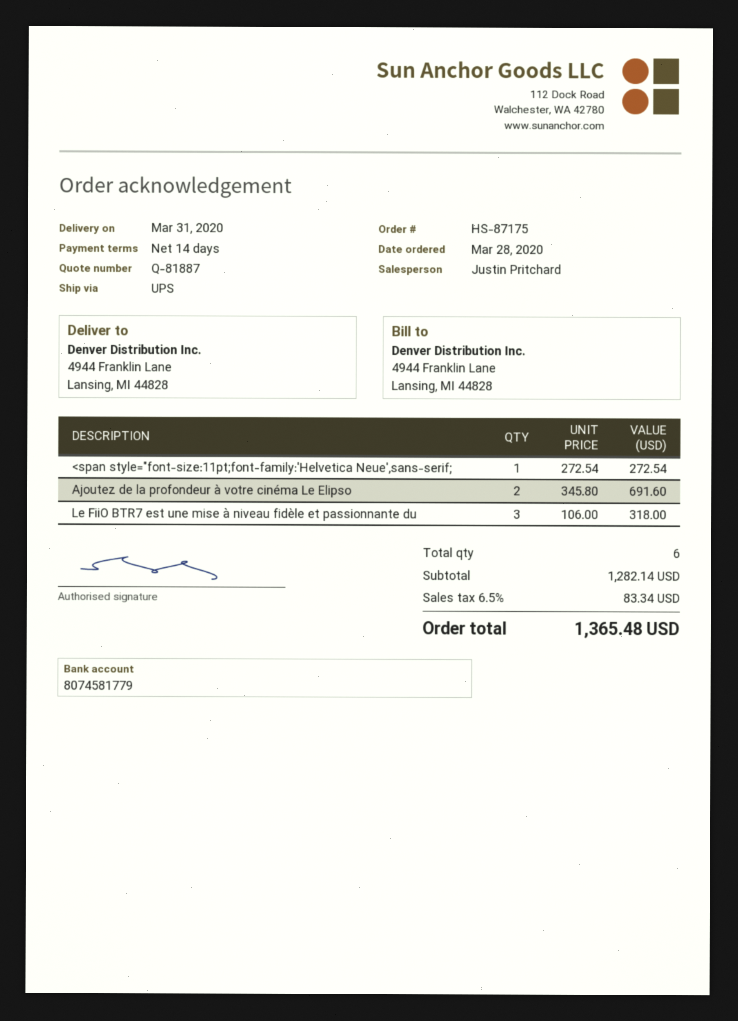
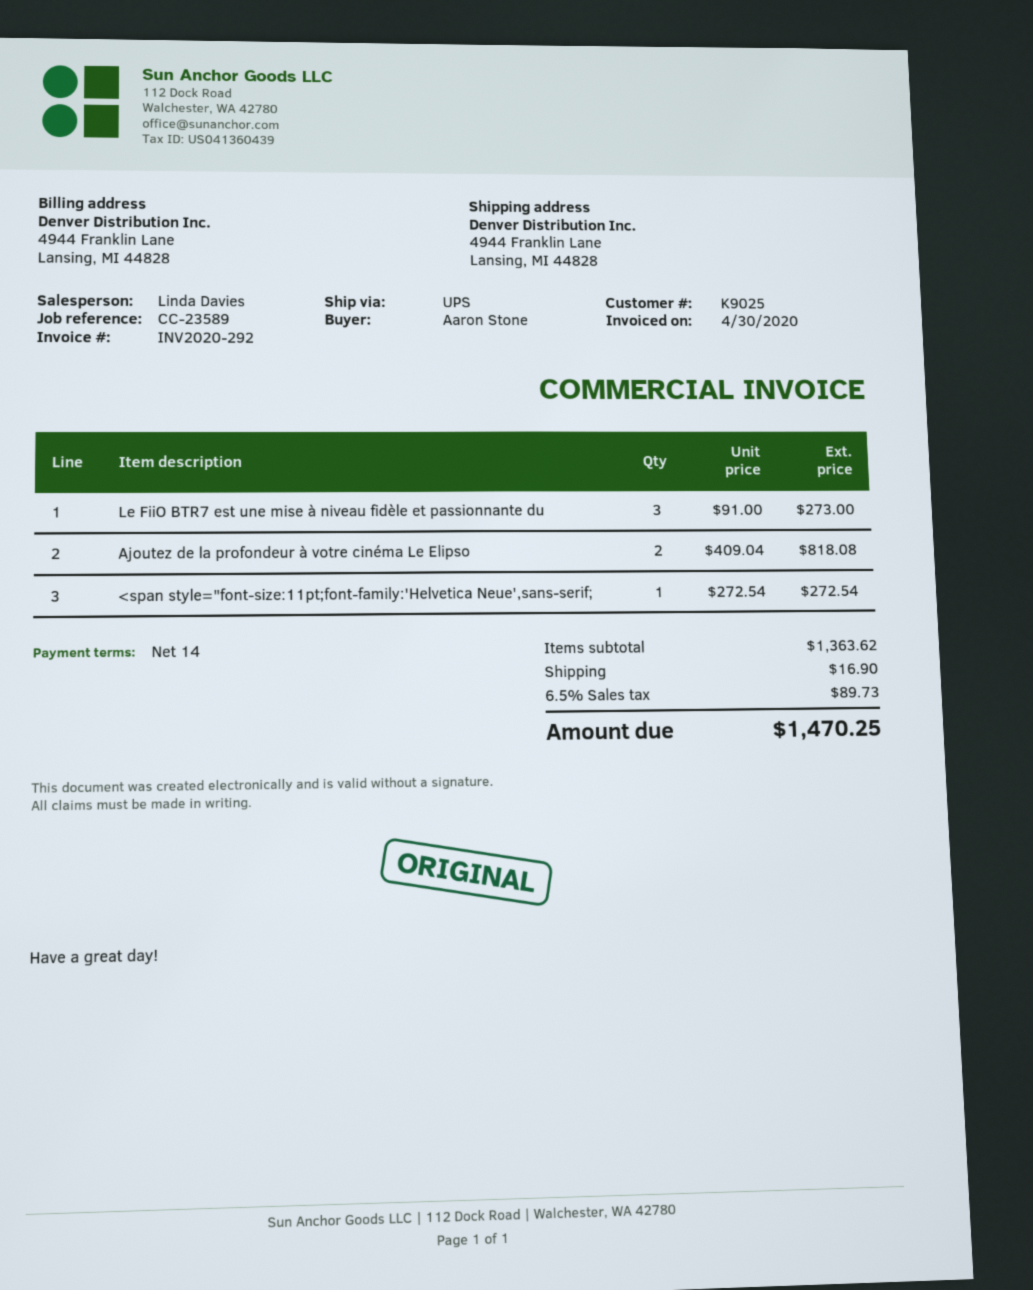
sales rep: Justin Pritchard -> Linda Davies
Ajoutez de la profondeur à votre cinéma Le Elipso: 2 x 345.80 = 691.60 -> 2 x 409.04 = 818.08
Le FiiO BTR7 est une mise à niveau fidèle et passionnante du: 3 x 106.00 = 318.00 -> 3 x 91.00 = 273.00
subtotal: 1282.14 -> 1363.62
shipping: none -> 16.90
tax: 6.5% = 83.34 -> 6.5% = 89.73
total: 1365.48 -> 1470.25

